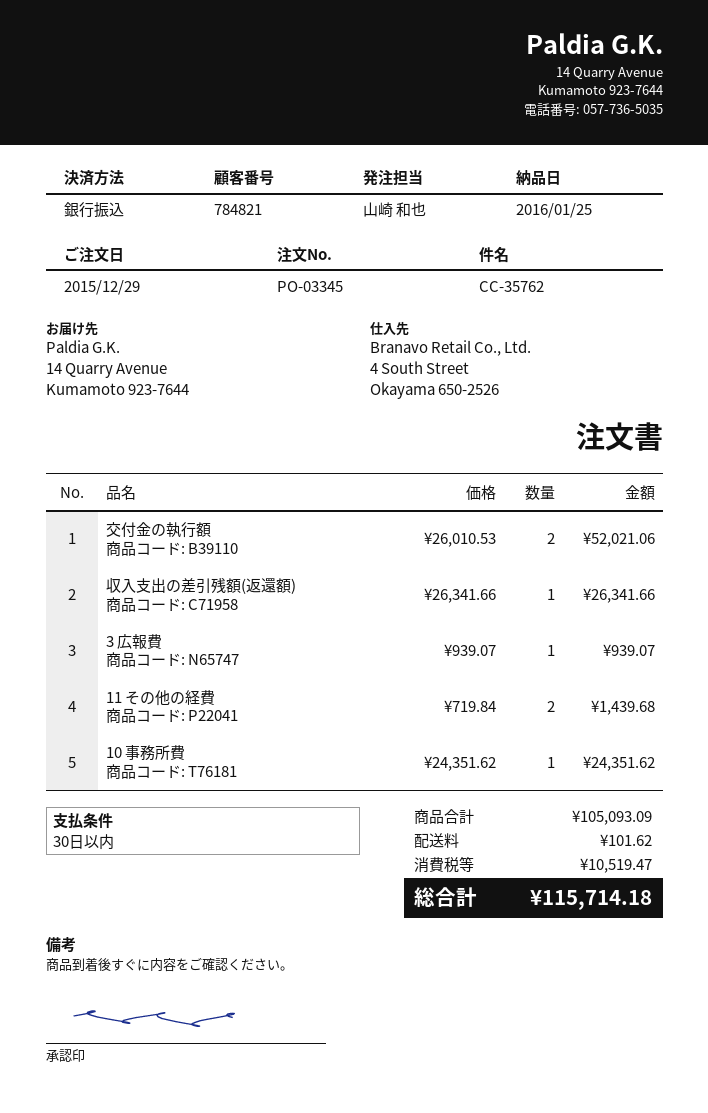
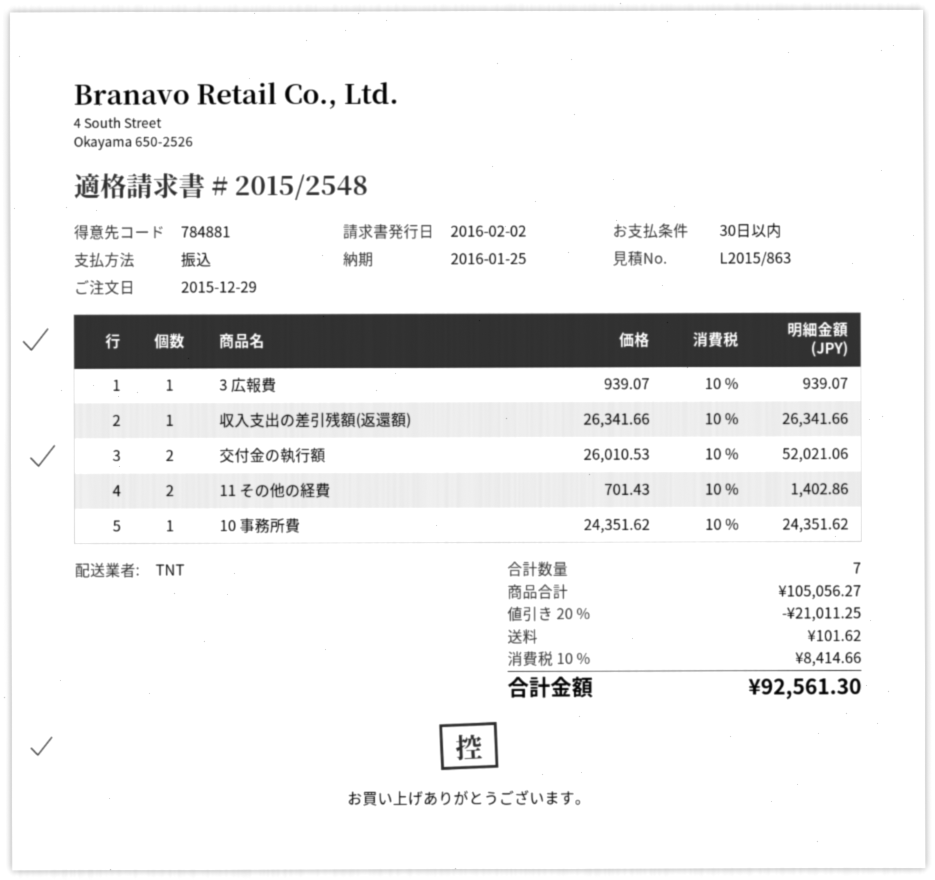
customer number: 784821 -> 784881
11 その他の経費: 2 x 719.84 = 1439.68 -> 2 x 701.43 = 1402.86
subtotal: 105093.09 -> 105056.27
discount: none -> 20% = 21011.25
tax: 10519.47 -> 8414.66
total: 115714.18 -> 92561.30

